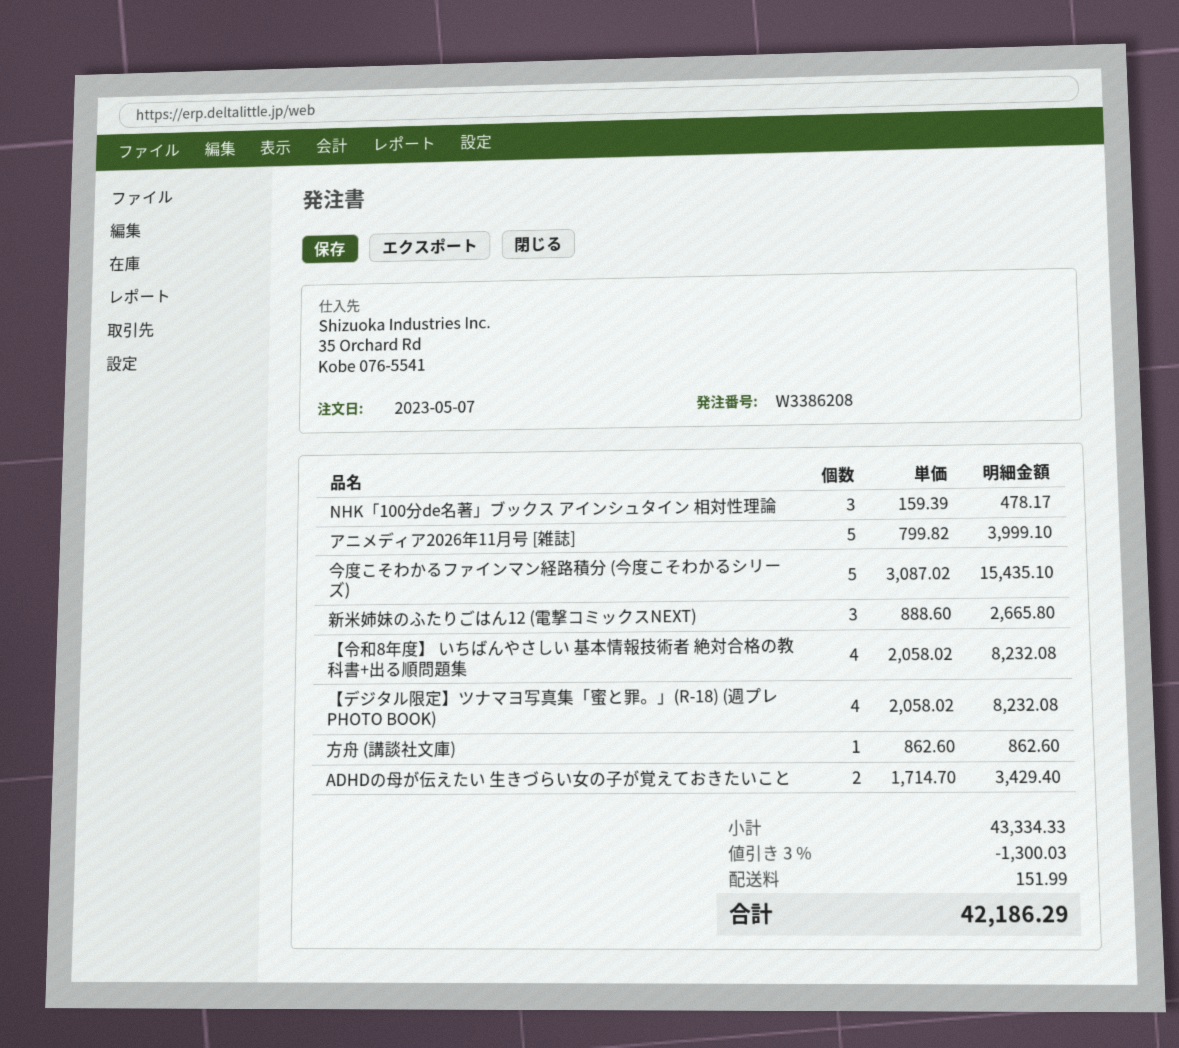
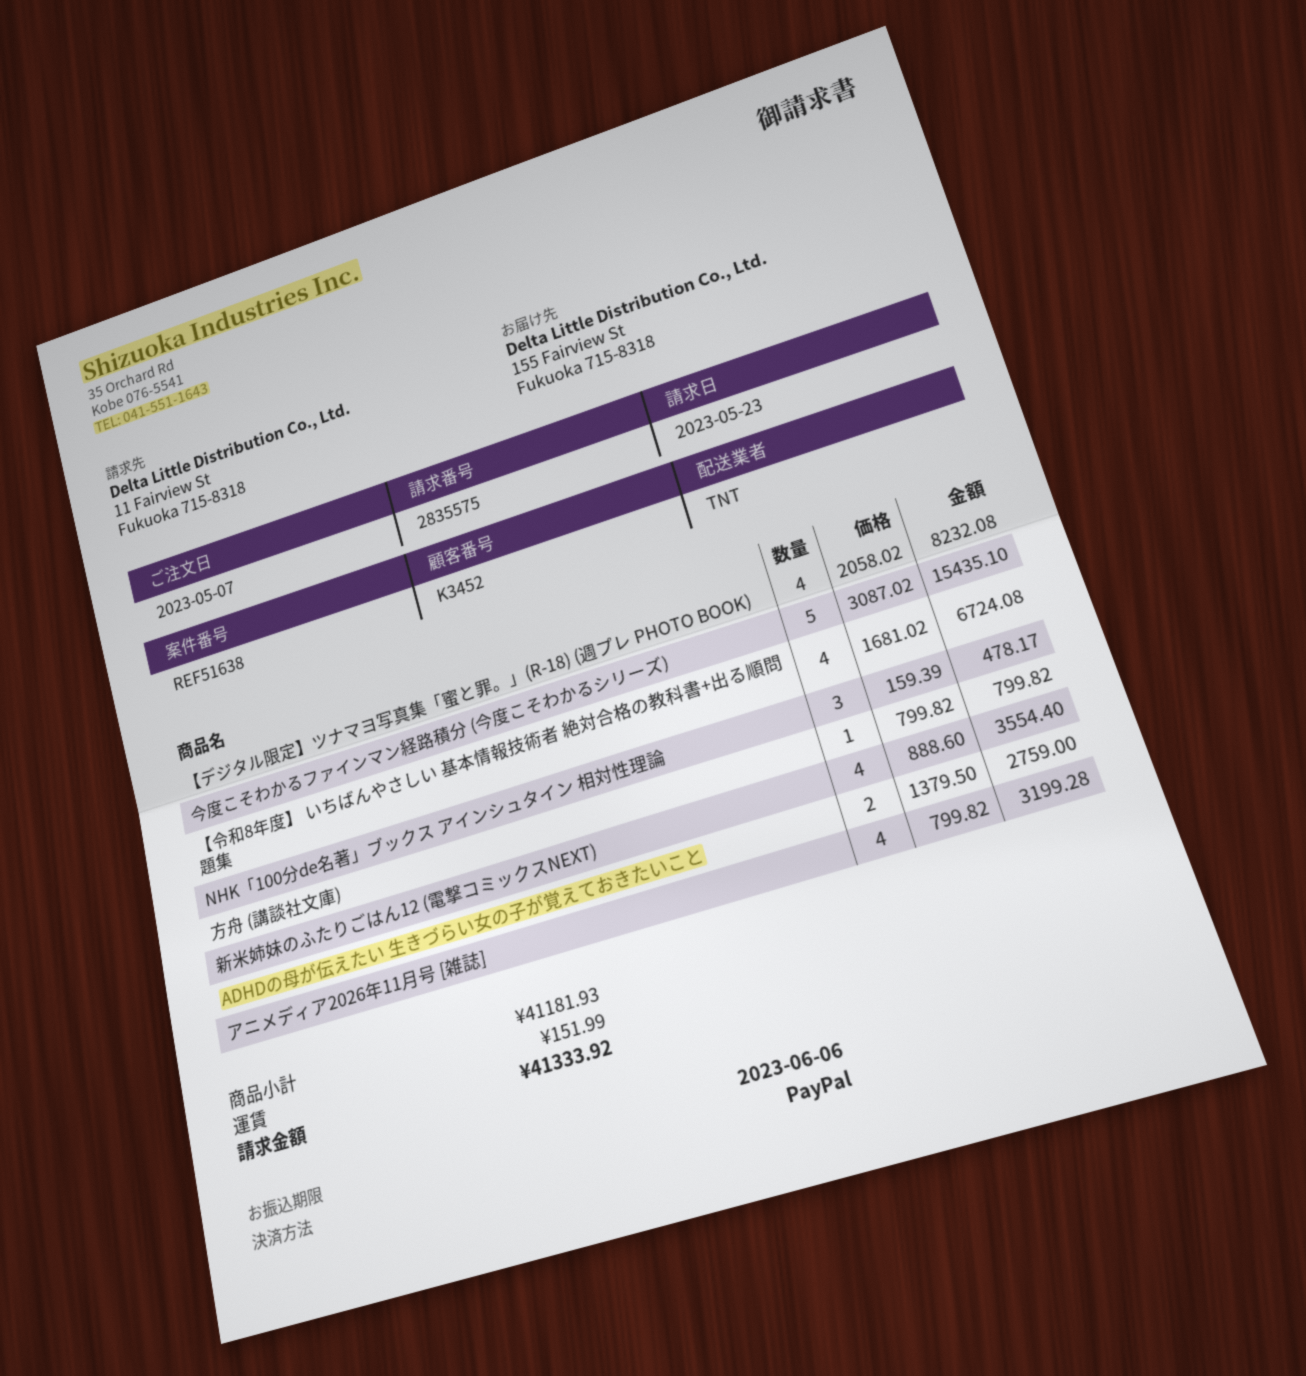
アニメディア2026年11月号 [雑誌]: 5 x 799.82 = 3999.10 -> 4 x 799.82 = 3199.28
新米姉妹のふたりごはん12 (電撃コミックスNEXT): 3 x 888.60 = 2665.80 -> 4 x 888.60 = 3554.40
【令和8年度】 いちばんやさしい 基本情報技術者 絶対合格の教科書+出る順問題集: 4 x 2058.02 = 8232.08 -> 4 x 1681.02 = 6724.08
方舟 (講談社文庫): 1 x 862.60 = 862.60 -> 1 x 799.82 = 799.82
ADHDの母が伝えたい 生きづらい女の子が覚えておきたいこと: 2 x 1714.70 = 3429.40 -> 2 x 1379.50 = 2759.00
subtotal: 43334.33 -> 41181.93
discount: 3% = 1300.03 -> none
total: 42186.29 -> 41333.92

